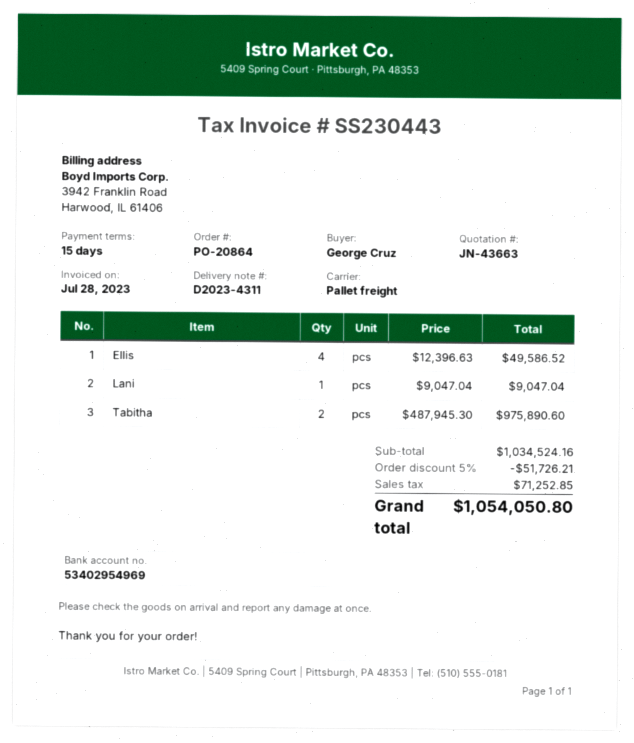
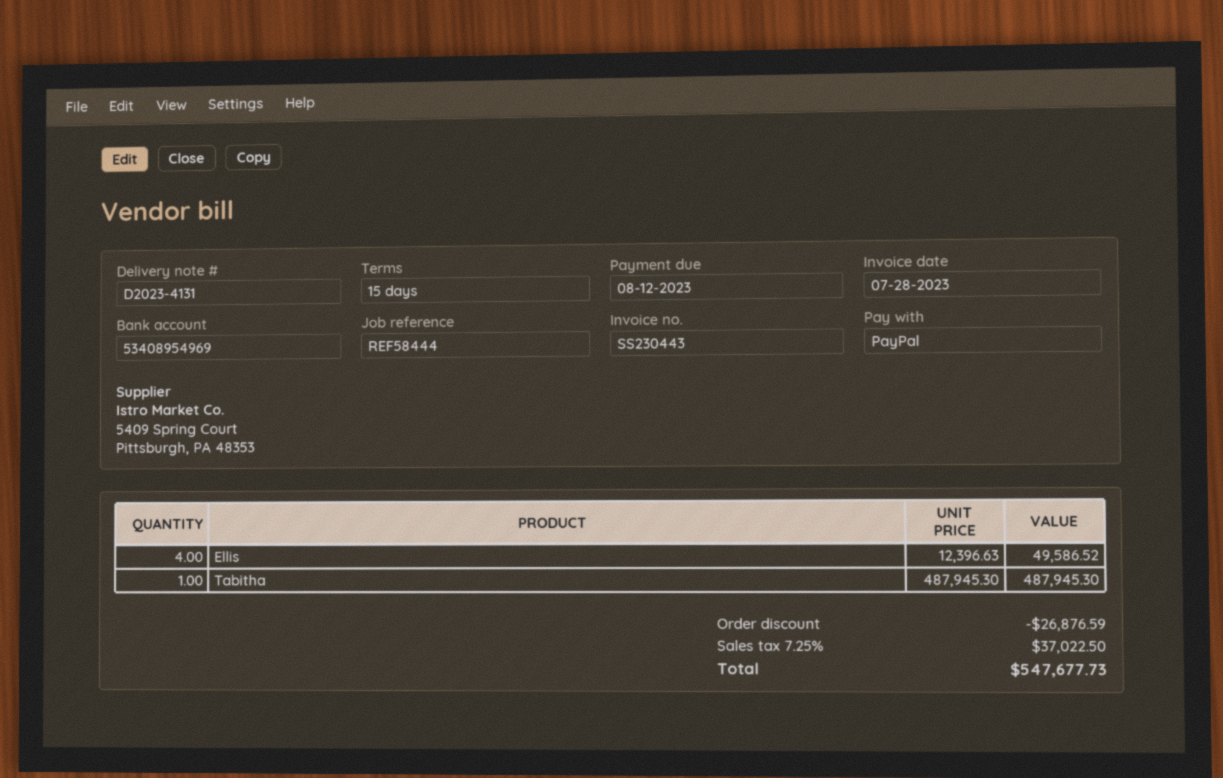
delivery note number: D2023-4311 -> D2023-4131
bank account: 53402954969 -> 53408954969
Lani: 1 x 9047.04 = 9047.04 -> none
Tabitha: 2 x 487945.30 = 975890.60 -> 1 x 487945.30 = 487945.30
discount: 51726.21 -> 26876.59
tax: 71252.85 -> 37022.50
total: 1054050.80 -> 547677.73

